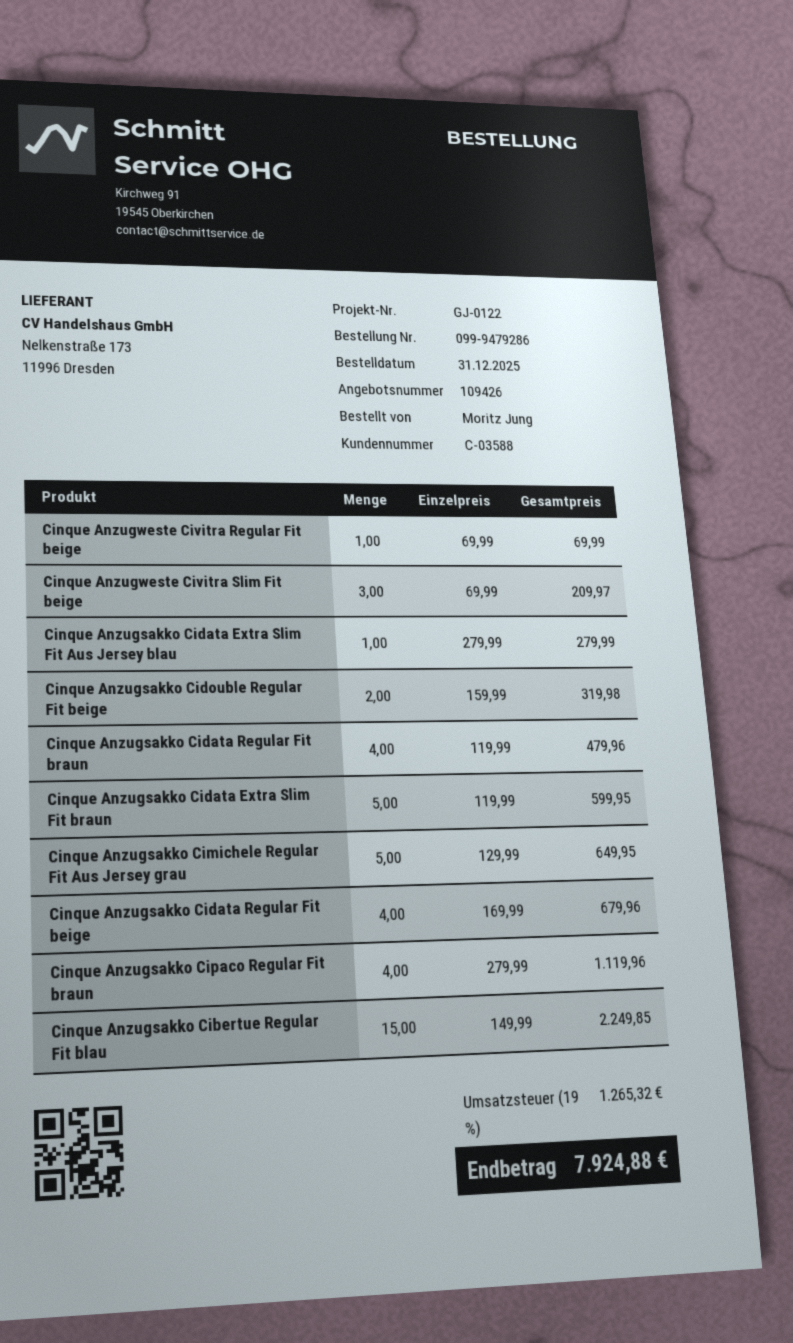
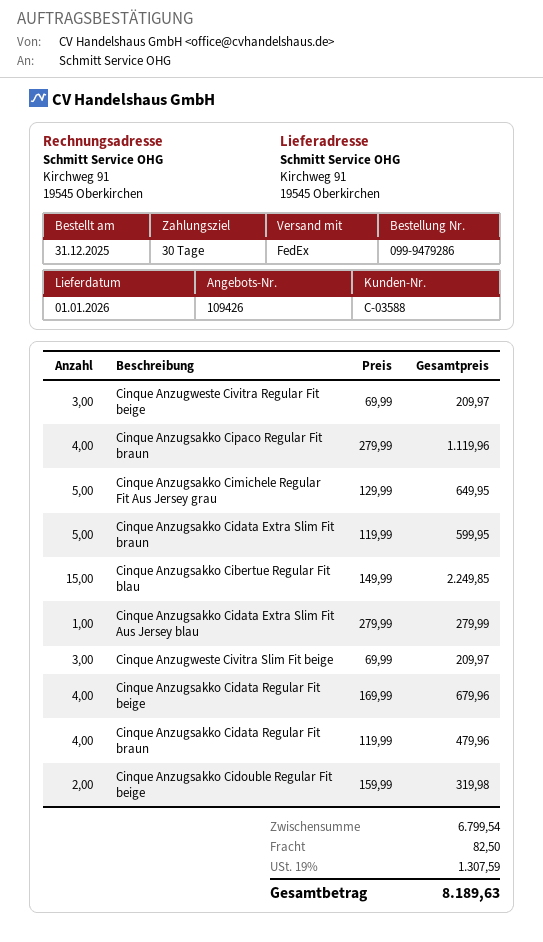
Cinque Anzugweste Civitra Regular Fit beige: 1 x 69.99 = 69.99 -> 3 x 69.99 = 209.97
shipping: none -> 82.50
tax: 19% = 1265.32 -> 19% = 1307.59
total: 7924.88 -> 8189.63

